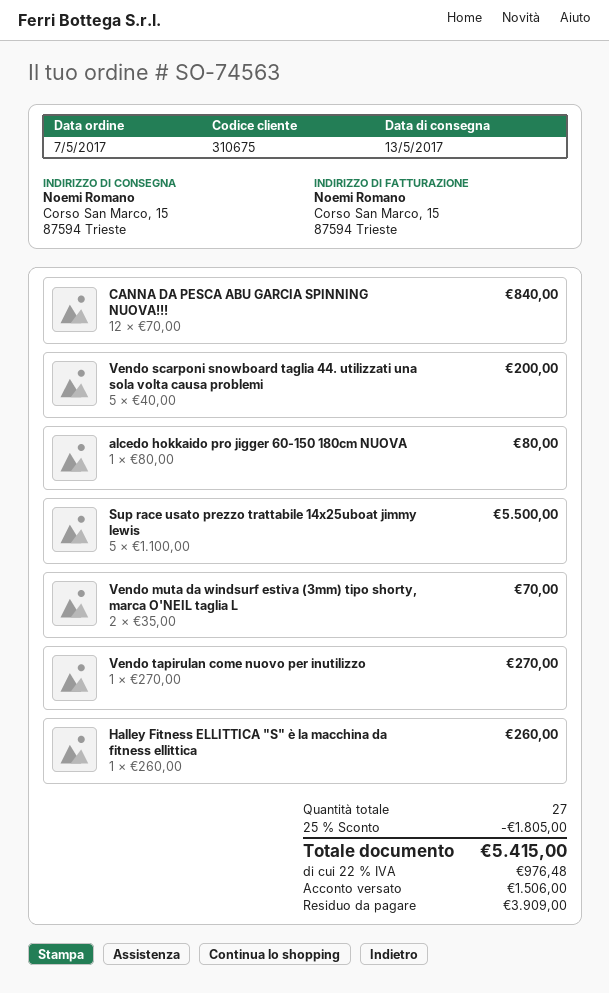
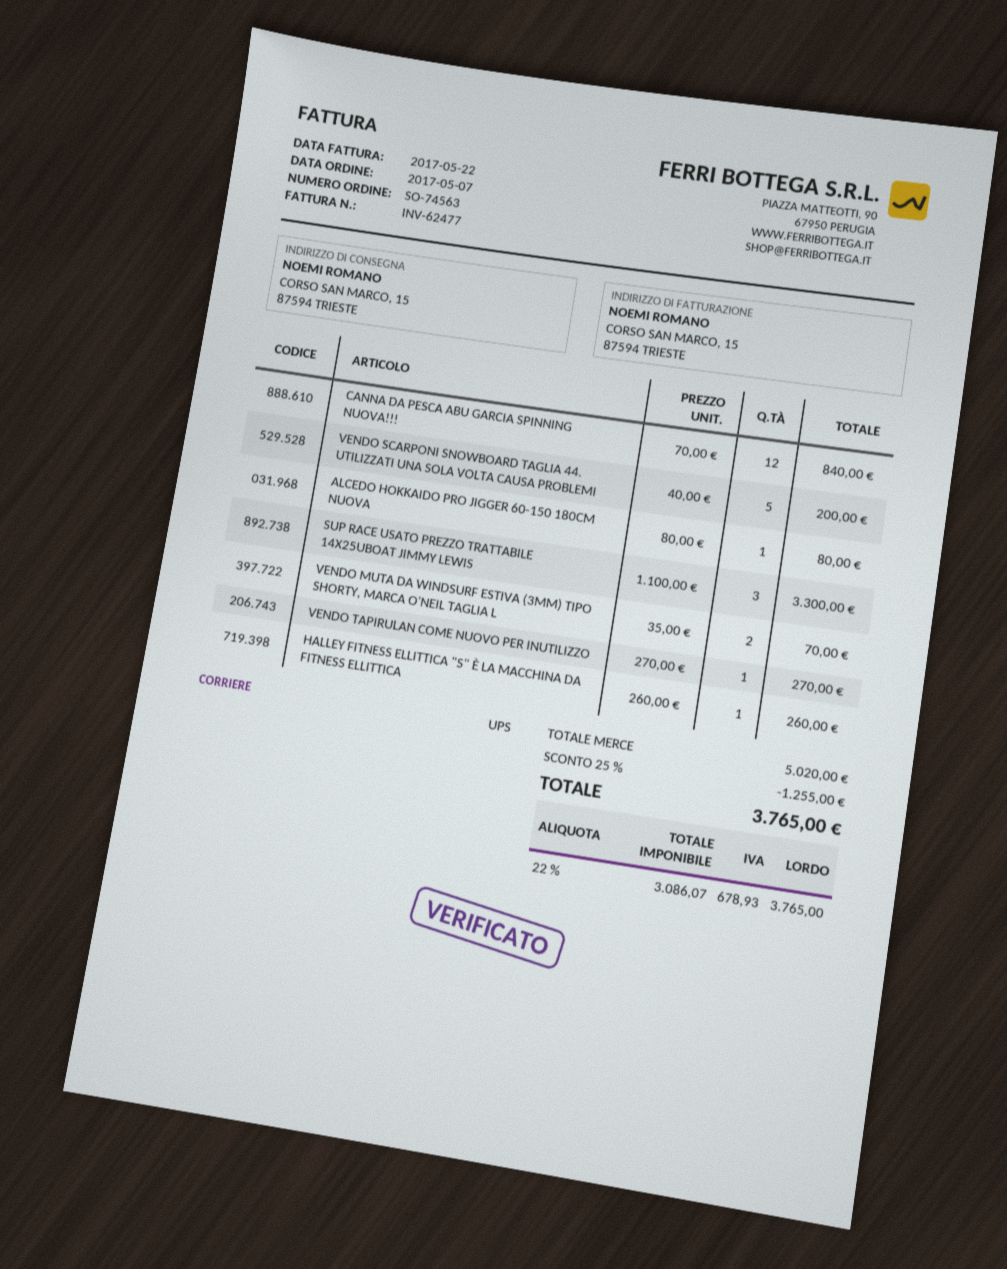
Sup race usato prezzo trattabile 14x25uboat jimmy lewis: 5 x 1100.00 = 5500.00 -> 3 x 1100.00 = 3300.00
discount: 25% = 1805.00 -> 25% = 1255.00
tax: 22% = 976.48 -> 22% = 678.93
total: 5415.00 -> 3765.00

